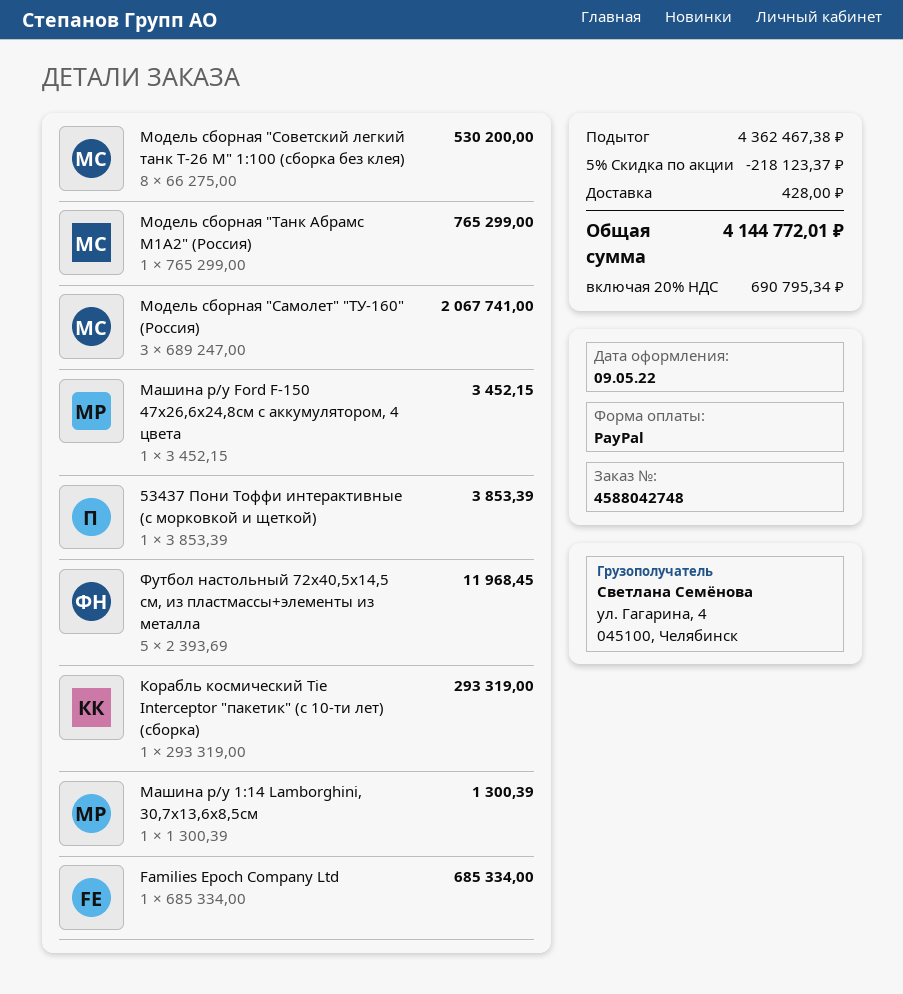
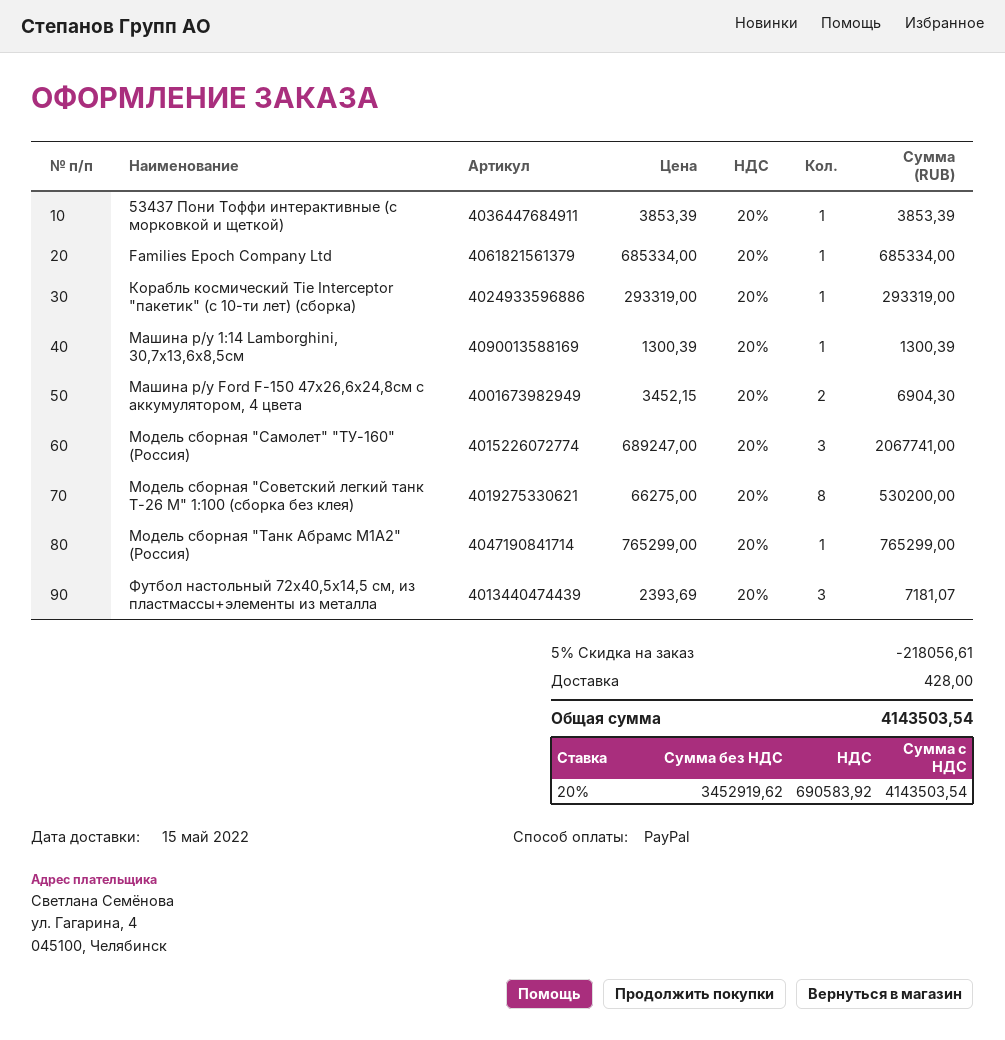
Машина р/у Ford F-150 47х26,6х24,8см с аккумулятором, 4 цвета: 1 x 3452.15 = 3452.15 -> 2 x 3452.15 = 6904.30
Футбол настольный 72х40,5х14,5 см, из пластмассы+элементы из металла: 5 x 2393.69 = 11968.45 -> 3 x 2393.69 = 7181.07
discount: 5% = 218123.37 -> 5% = 218056.61
tax: 20% = 690795.34 -> 20% = 690583.92
total: 4144772.01 -> 4143503.54

